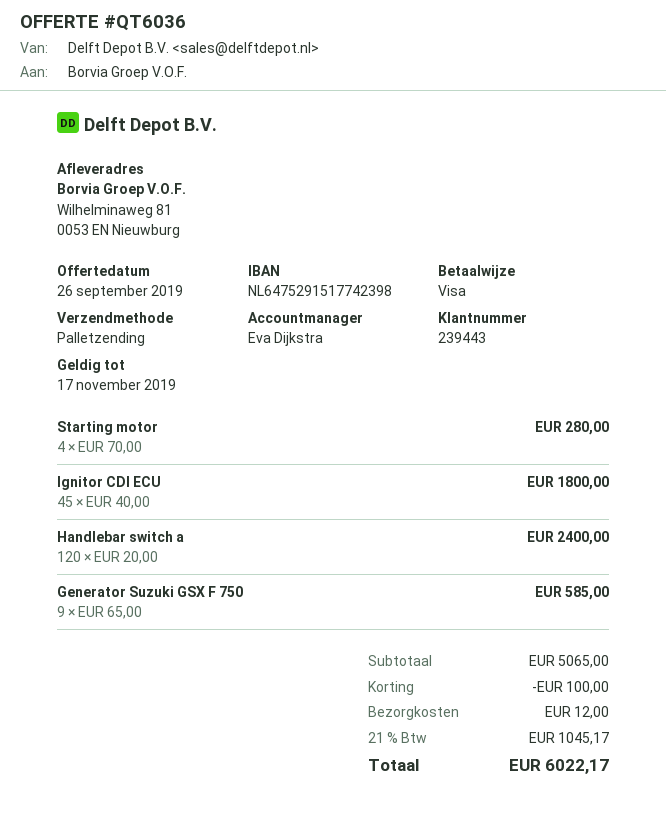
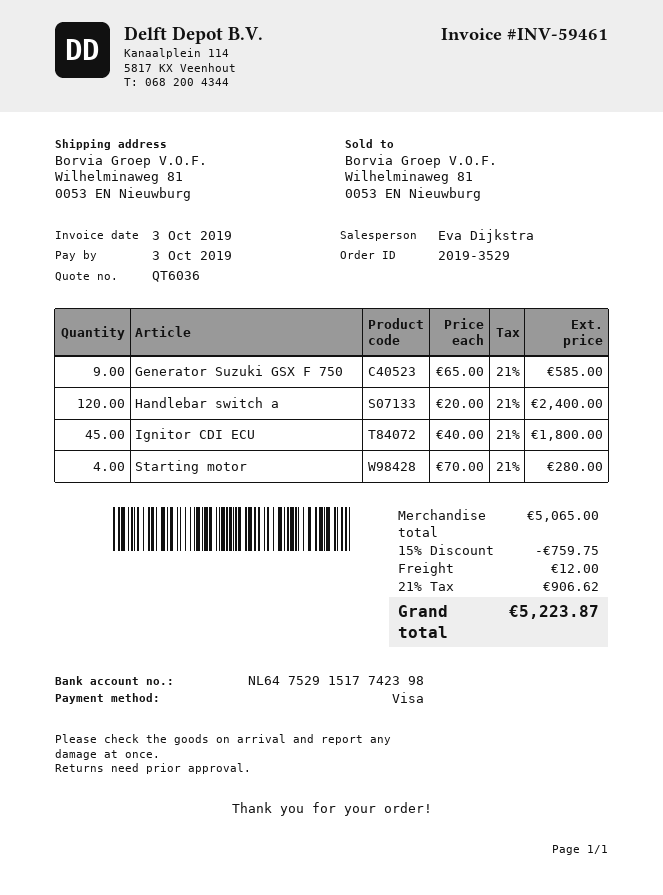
discount: 100.00 -> 759.75
tax: 21% = 1045.17 -> 21% = 906.62
total: 6022.17 -> 5223.87

